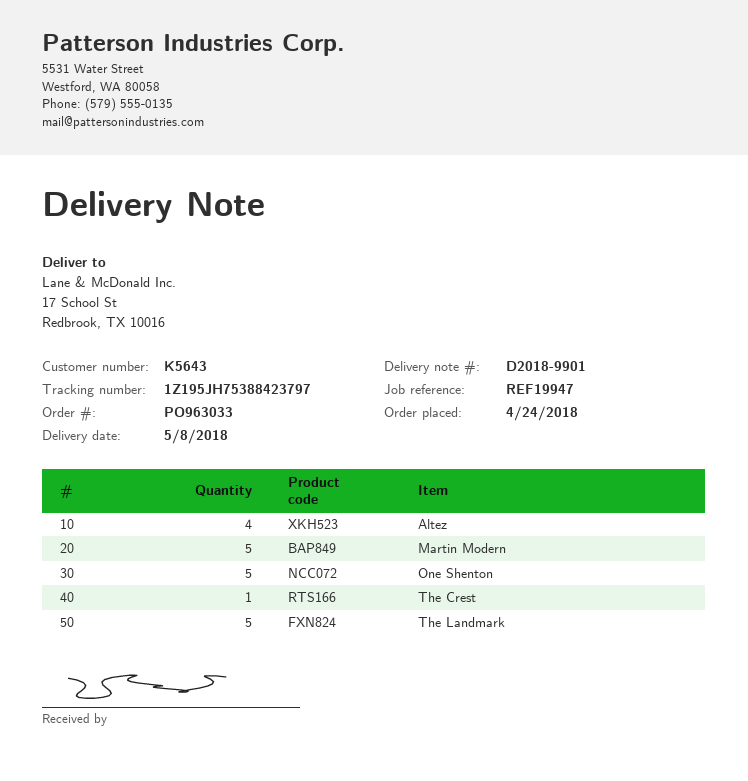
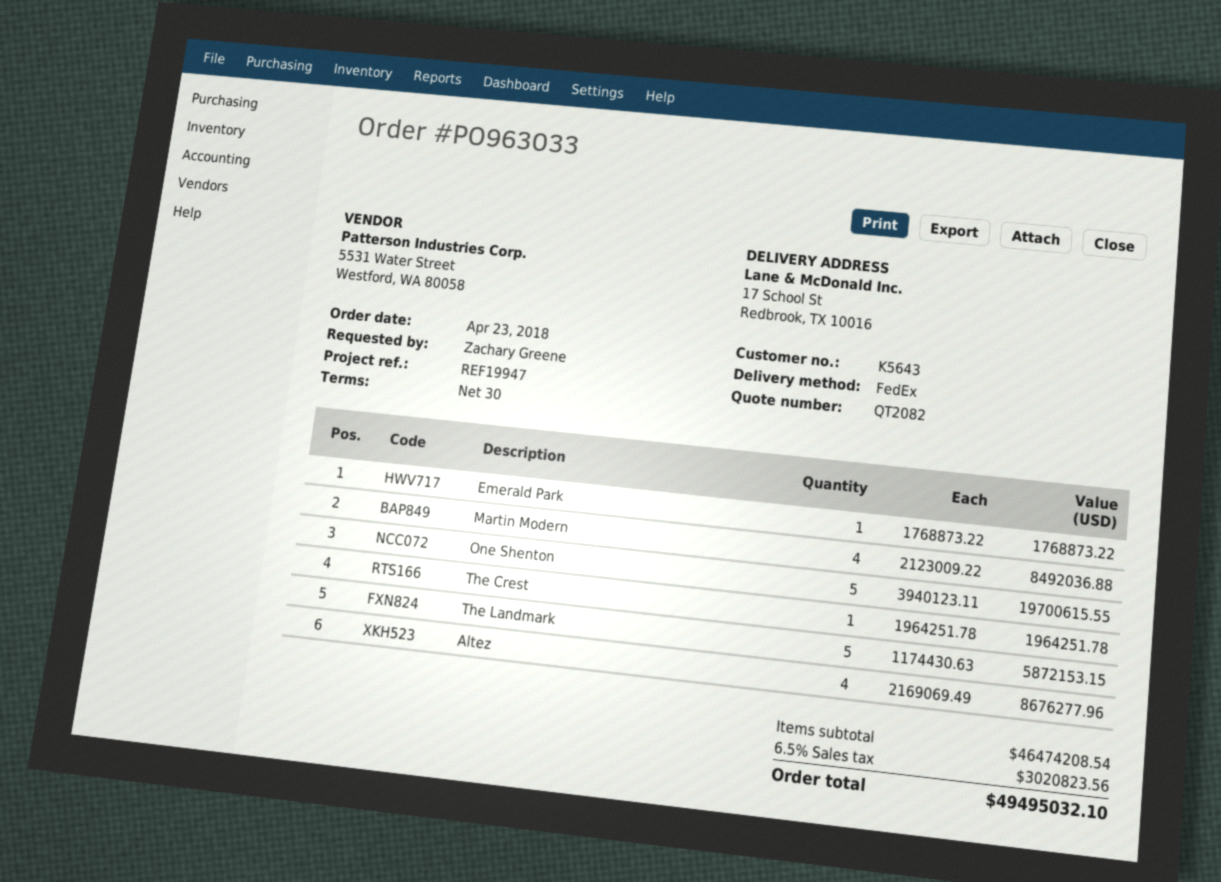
order date: 2018-04-24 -> 2018-04-23
Martin Modern: 5 -> 4
Emerald Park: none -> 1

